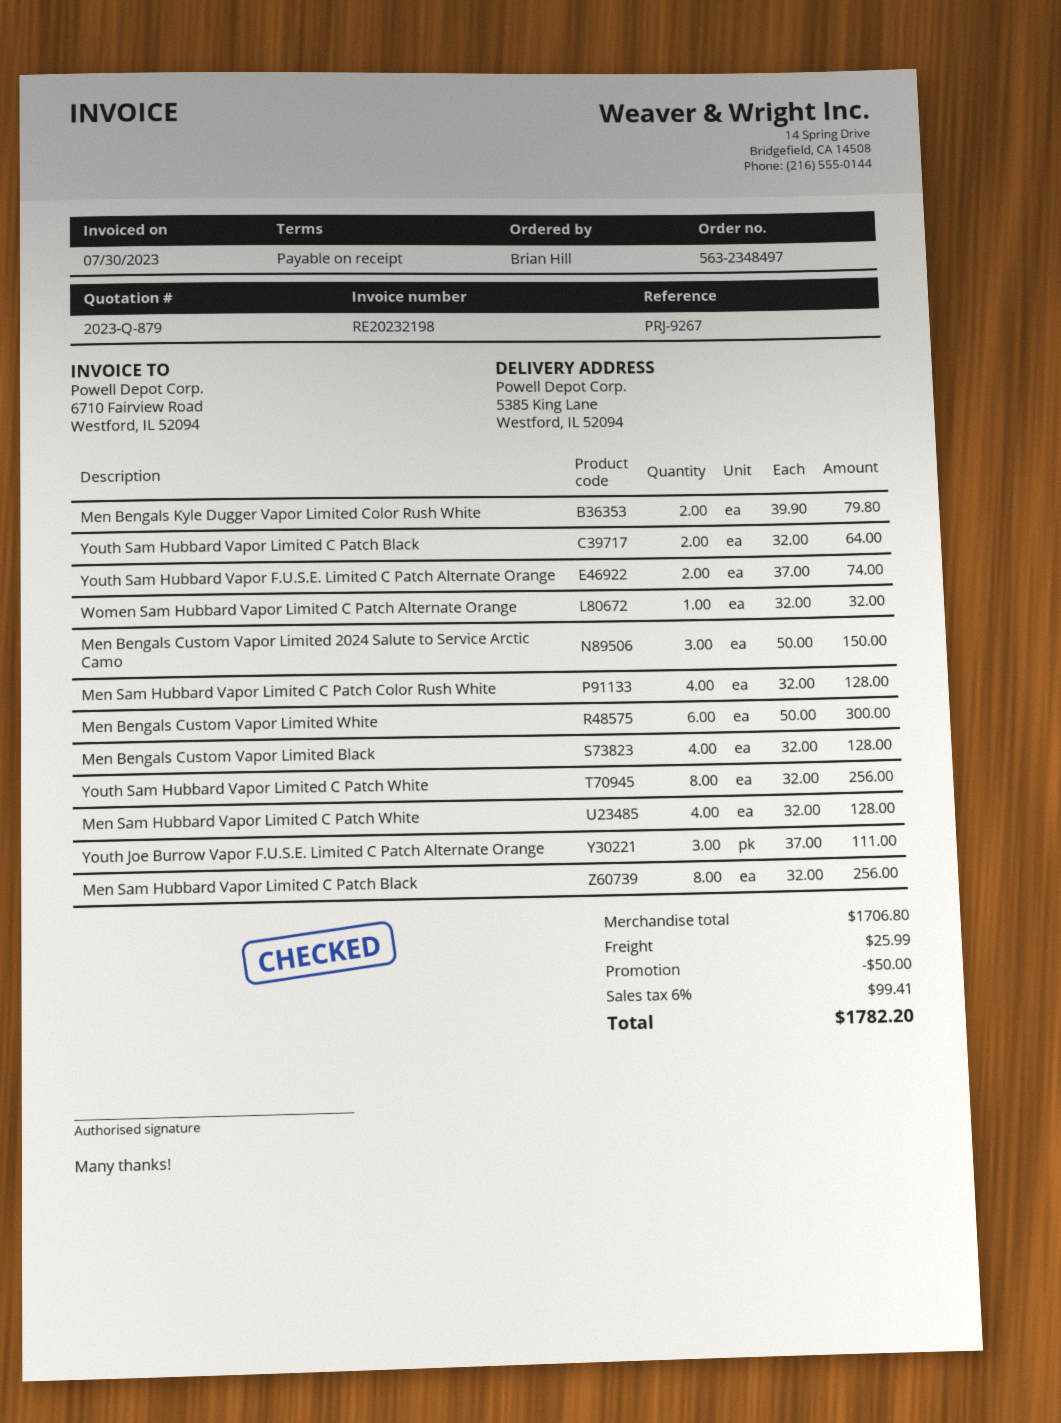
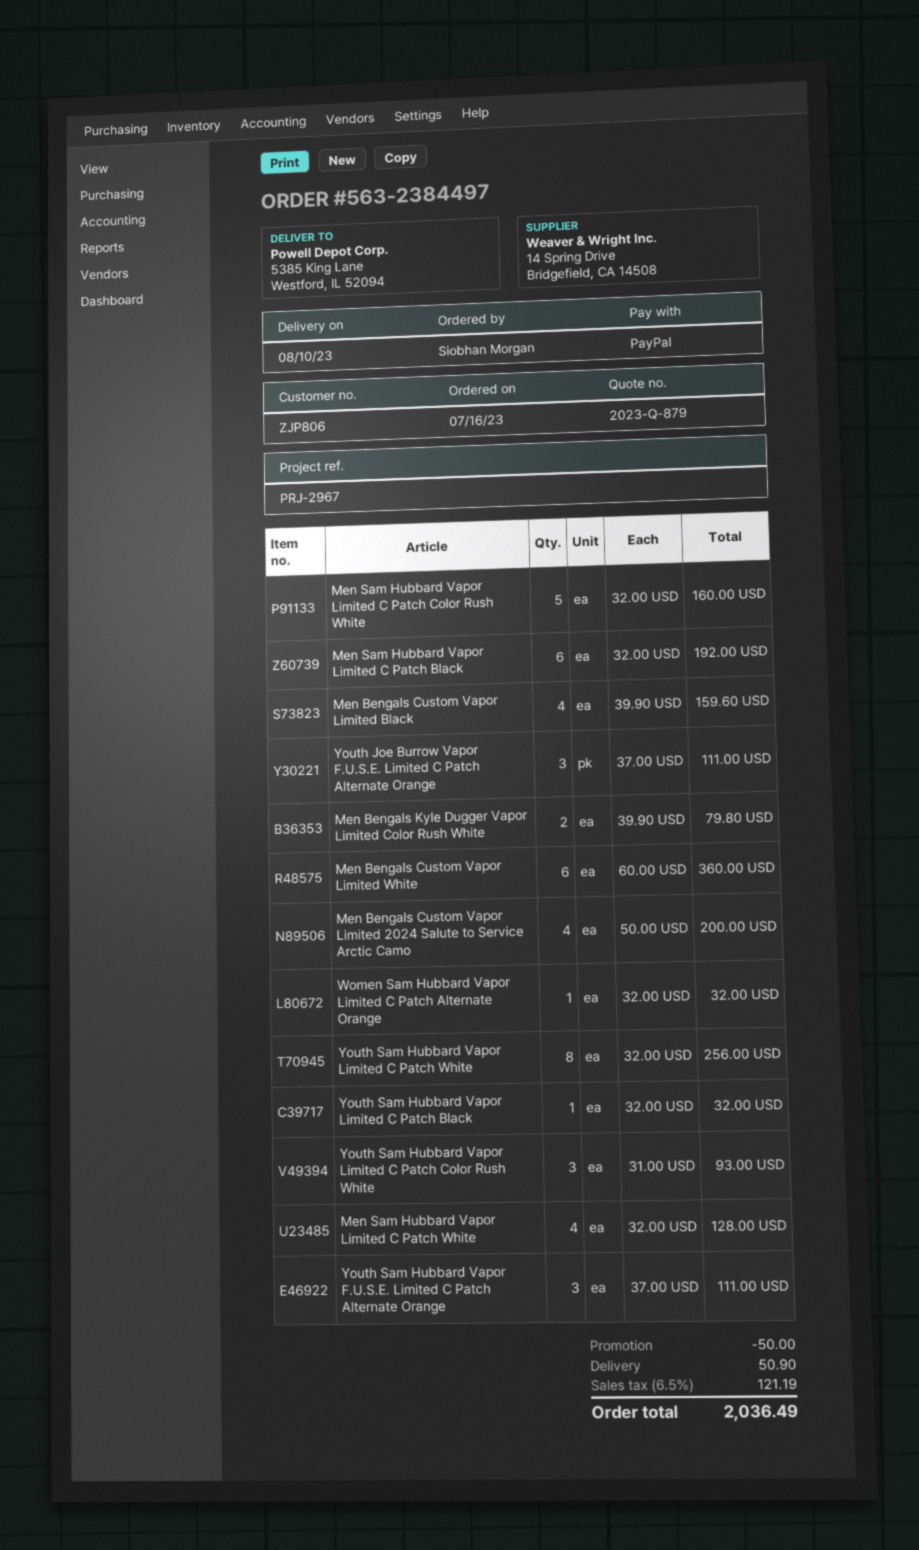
order number: 563-2348497 -> 563-2384497
reference: PRJ-9267 -> PRJ-2967
ordered by: Brian Hill -> Siobhan Morgan
Youth Sam Hubbard Vapor Limited C Patch Black: 2 x 32.00 = 64.00 -> 1 x 32.00 = 32.00
Youth Sam Hubbard Vapor F.U.S.E. Limited C Patch Alternate Orange: 2 x 37.00 = 74.00 -> 3 x 37.00 = 111.00
Men Bengals Custom Vapor Limited 2024 Salute to Service Arctic Camo: 3 x 50.00 = 150.00 -> 4 x 50.00 = 200.00
Men Sam Hubbard Vapor Limited C Patch Color Rush White: 4 x 32.00 = 128.00 -> 5 x 32.00 = 160.00
Men Bengals Custom Vapor Limited White: 6 x 50.00 = 300.00 -> 6 x 60.00 = 360.00
Men Bengals Custom Vapor Limited Black: 4 x 32.00 = 128.00 -> 4 x 39.90 = 159.60
Men Sam Hubbard Vapor Limited C Patch Black: 8 x 32.00 = 256.00 -> 6 x 32.00 = 192.00
Youth Sam Hubbard Vapor Limited C Patch Color Rush White: none -> 3 x 31.00 = 93.00
shipping: 25.99 -> 50.90
tax: 6% = 99.41 -> 6.5% = 121.19
total: 1782.20 -> 2036.49

